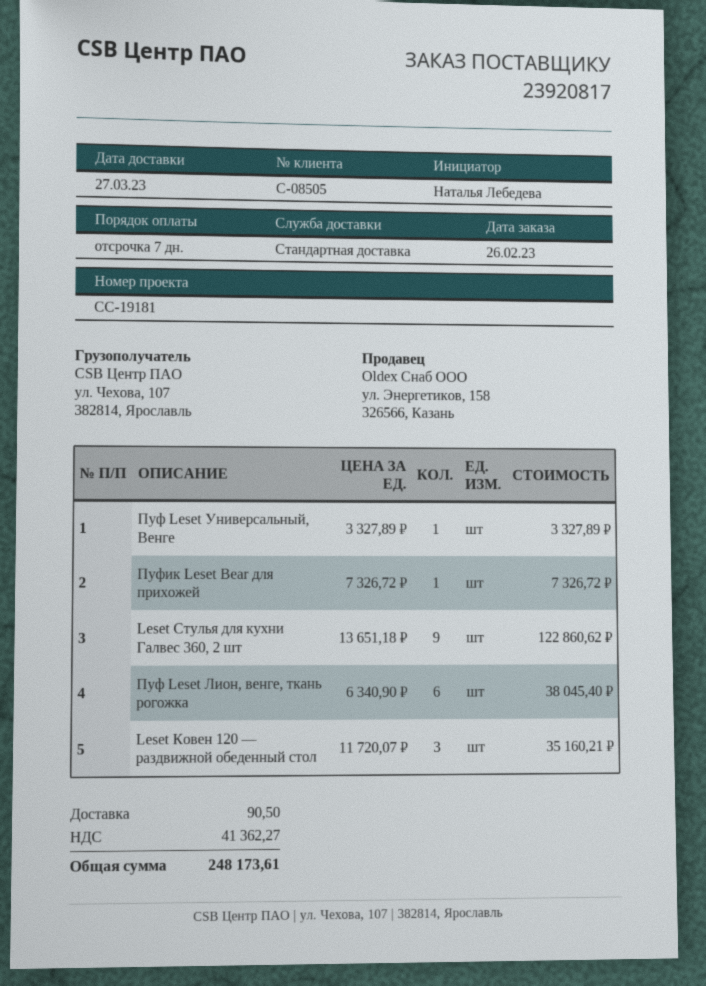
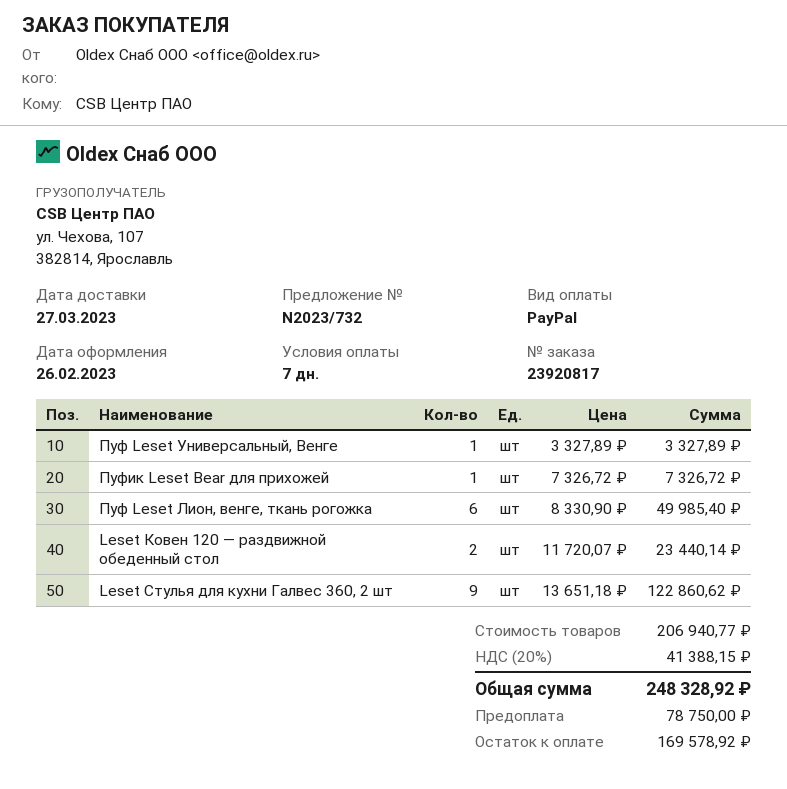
Пуф Leset Лион, венге, ткань рогожка: 6 x 6340.90 = 38045.40 -> 6 x 8330.90 = 49985.40
Leset Ковен 120 — раздвижной обеденный стол: 3 x 11720.07 = 35160.21 -> 2 x 11720.07 = 23440.14
shipping: 90.50 -> none
tax: 41362.27 -> 41388.15
total: 248173.61 -> 248328.92

